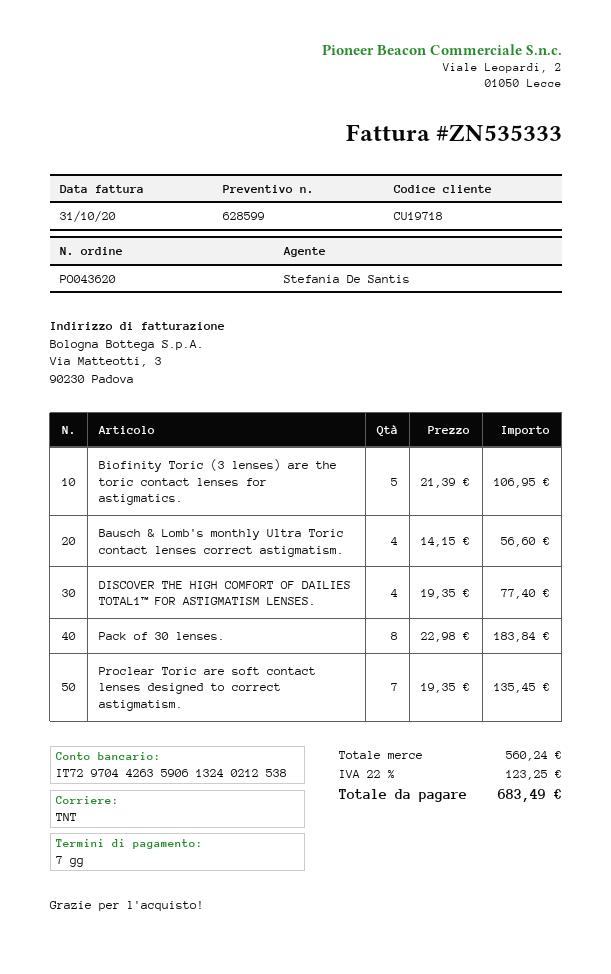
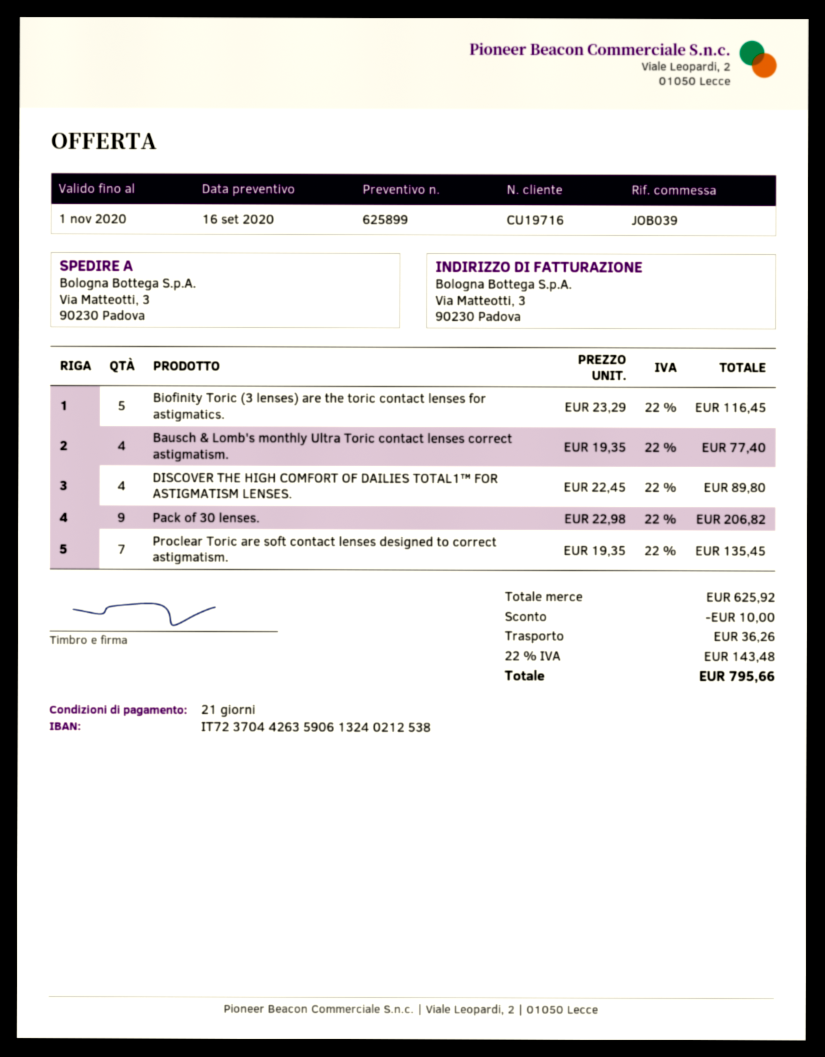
quote number: 628599 -> 625899
payment terms: 7 days -> 21 days
customer number: CU19718 -> CU19716
bank account: IT7297044263590613240212538 -> IT7237044263590613240212538
Biofinity Toric (3 lenses) are the toric contact lenses for astigmatics.: 5 x 21.39 = 106.95 -> 5 x 23.29 = 116.45
Bausch & Lomb's monthly Ultra Toric contact lenses correct astigmatism.: 4 x 14.15 = 56.60 -> 4 x 19.35 = 77.40
DISCOVER THE HIGH COMFORT OF DAILIES TOTAL1™ FOR ASTIGMATISM LENSES.: 4 x 19.35 = 77.40 -> 4 x 22.45 = 89.80
Pack of 30 lenses.: 8 x 22.98 = 183.84 -> 9 x 22.98 = 206.82
subtotal: 560.24 -> 625.92
discount: none -> 10.00
shipping: none -> 36.26
tax: 22% = 123.25 -> 22% = 143.48
total: 683.49 -> 795.66

